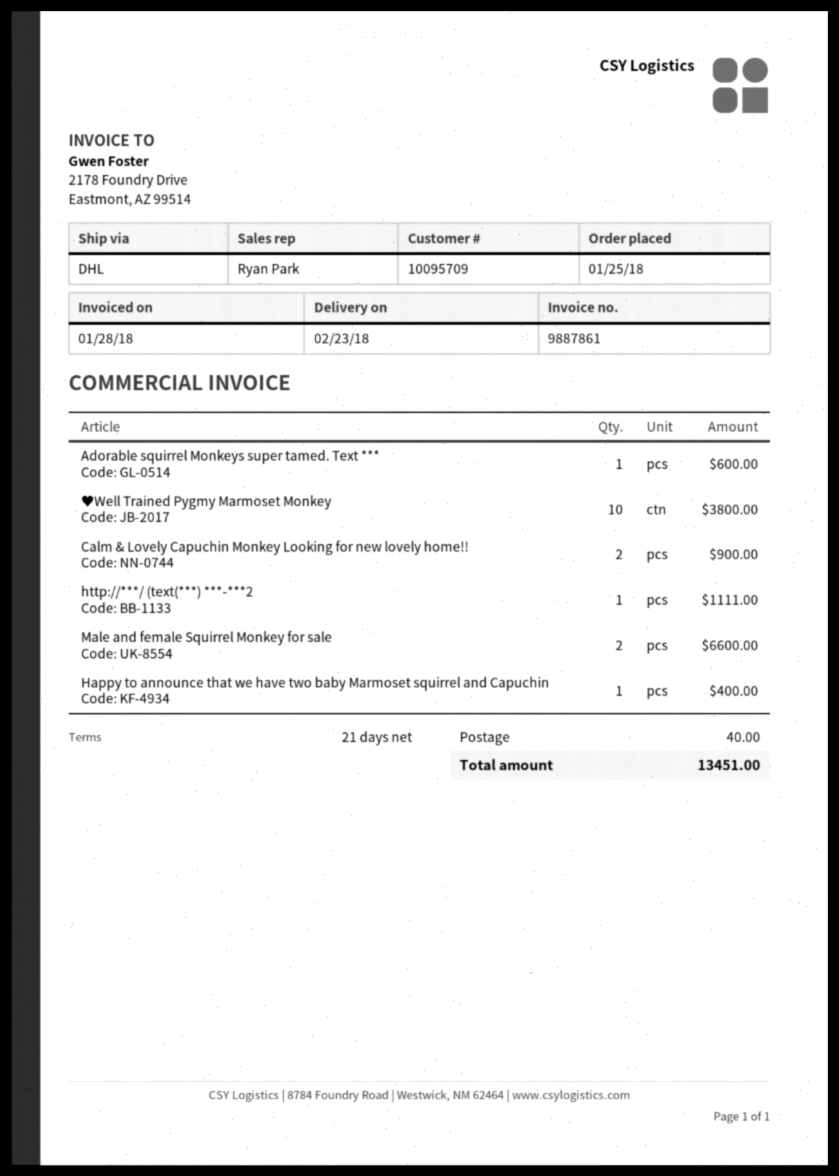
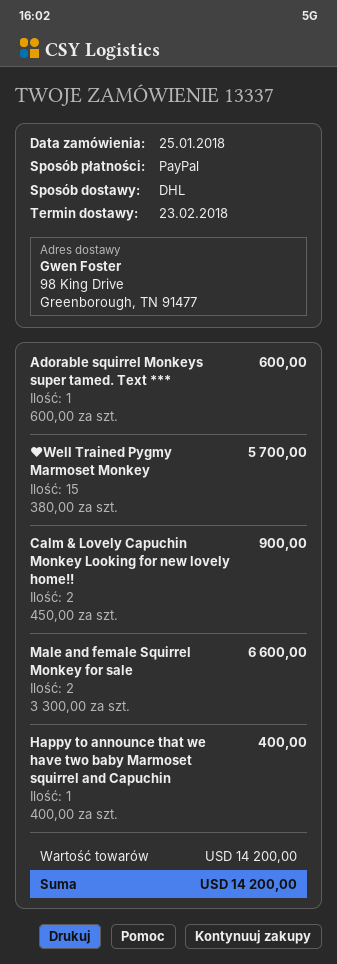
♥Well Trained Pygmy Marmoset Monkey: 10 for 3800.00 -> 15 for 5700.00
http://***/ (text(***) ***-***2: 1 for 1111.00 -> none
shipping: 40.00 -> none
total: 13451.00 -> 14200.00

